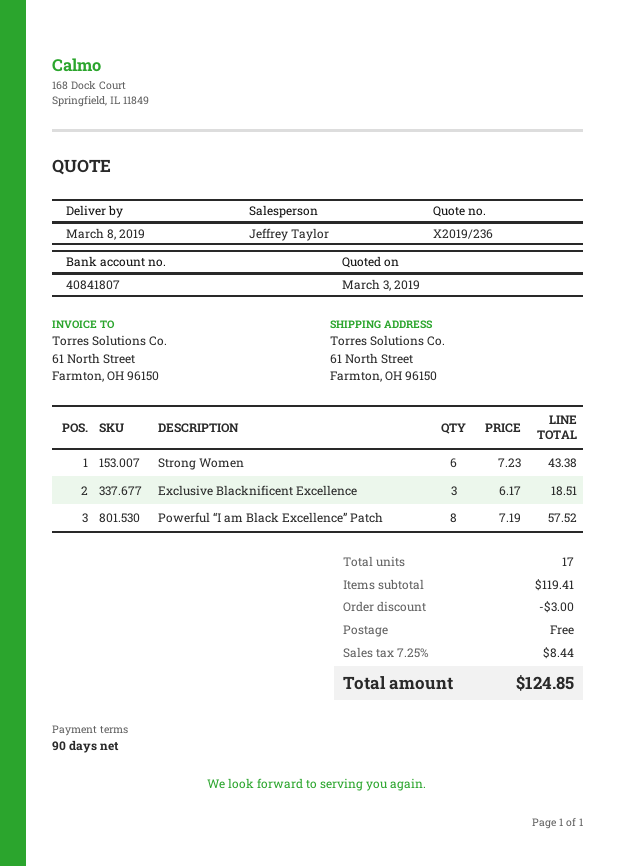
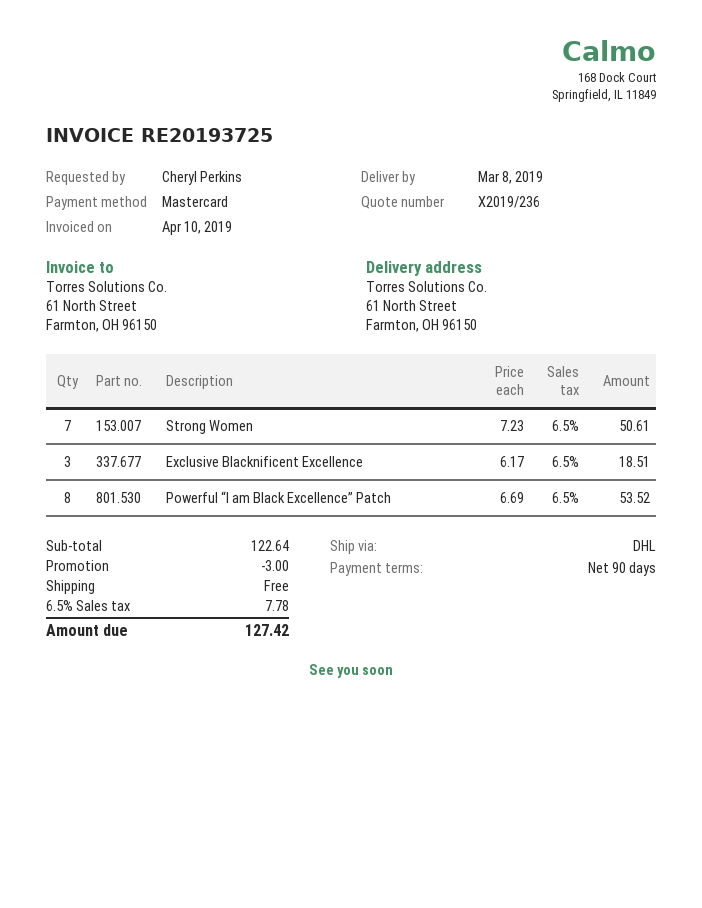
Strong Women: 6 x 7.23 = 43.38 -> 7 x 7.23 = 50.61
Powerful “I am Black Excellence” Patch: 8 x 7.19 = 57.52 -> 8 x 6.69 = 53.52
subtotal: 119.41 -> 122.64
tax: 7.25% = 8.44 -> 6.5% = 7.78
total: 124.85 -> 127.42

